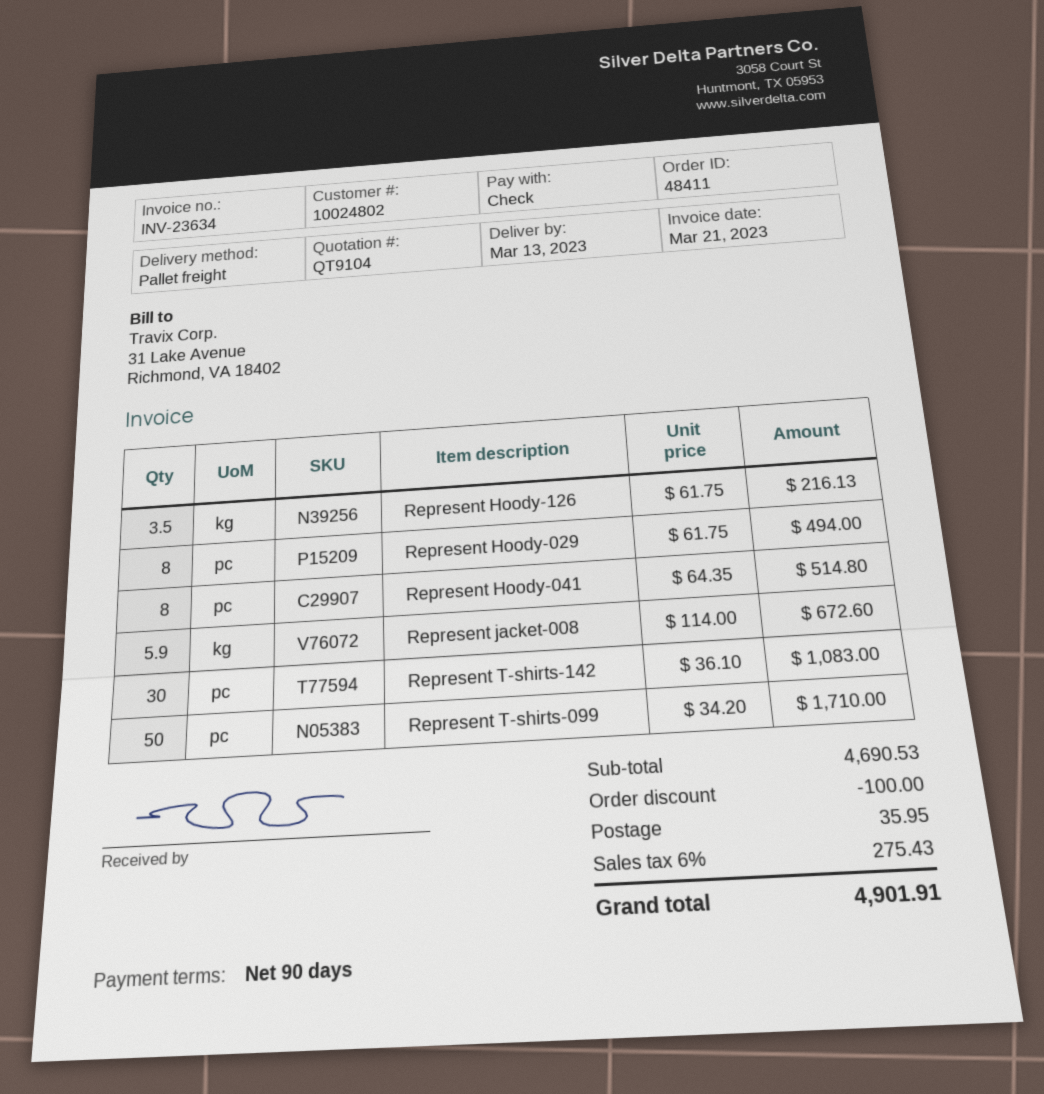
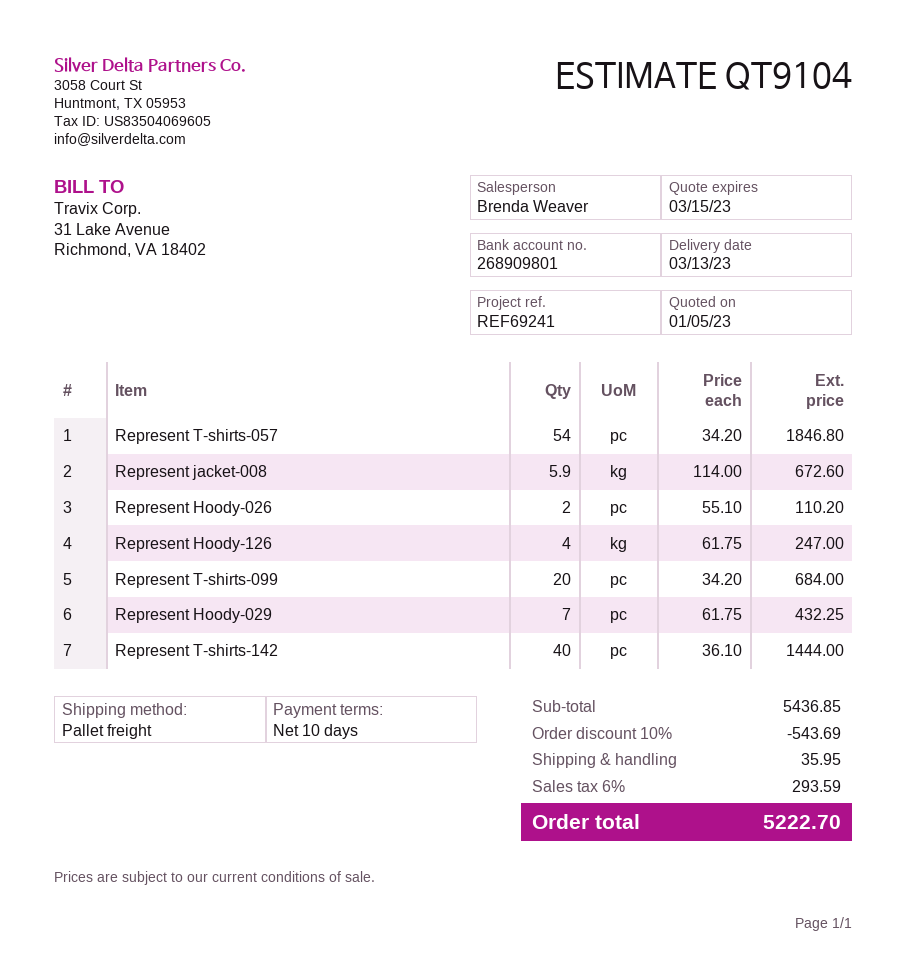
payment terms: 90 days -> 10 days
Represent Hoody-126: 3.5 x 61.75 = 216.13 -> 4 x 61.75 = 247.00
Represent Hoody-029: 8 x 61.75 = 494.00 -> 7 x 61.75 = 432.25
Represent Hoody-041: 8 x 64.35 = 514.80 -> none
Represent T-shirts-142: 30 x 36.10 = 1083.00 -> 40 x 36.10 = 1444.00
Represent T-shirts-099: 50 x 34.20 = 1710.00 -> 20 x 34.20 = 684.00
Represent T-shirts-057: none -> 54 x 34.20 = 1846.80
Represent Hoody-026: none -> 2 x 55.10 = 110.20
subtotal: 4690.53 -> 5436.85
discount: 100.00 -> 543.69
tax: 6% = 275.43 -> 6% = 293.59
total: 4901.91 -> 5222.70

